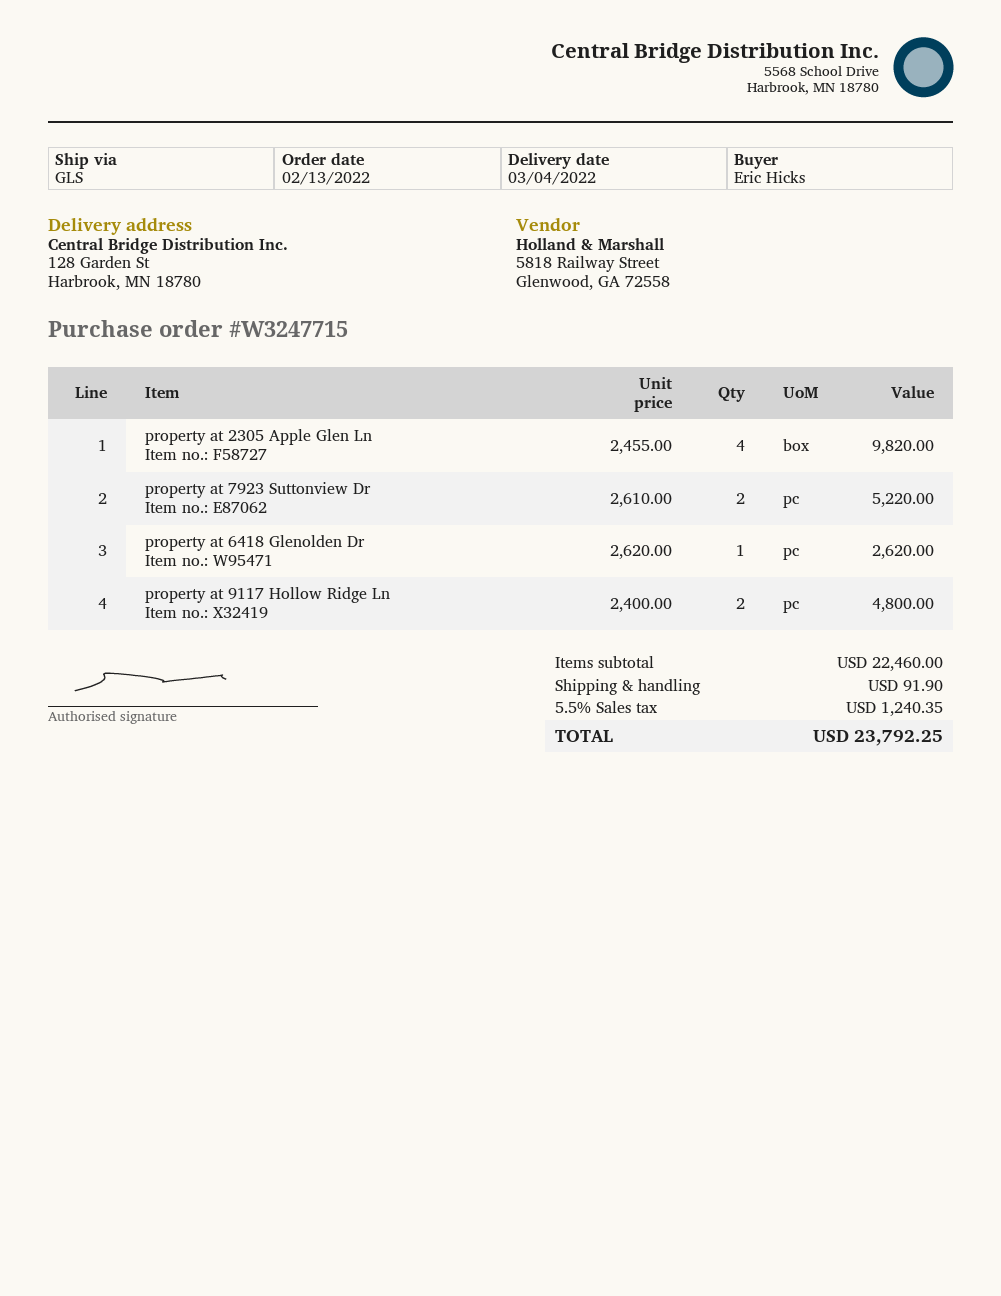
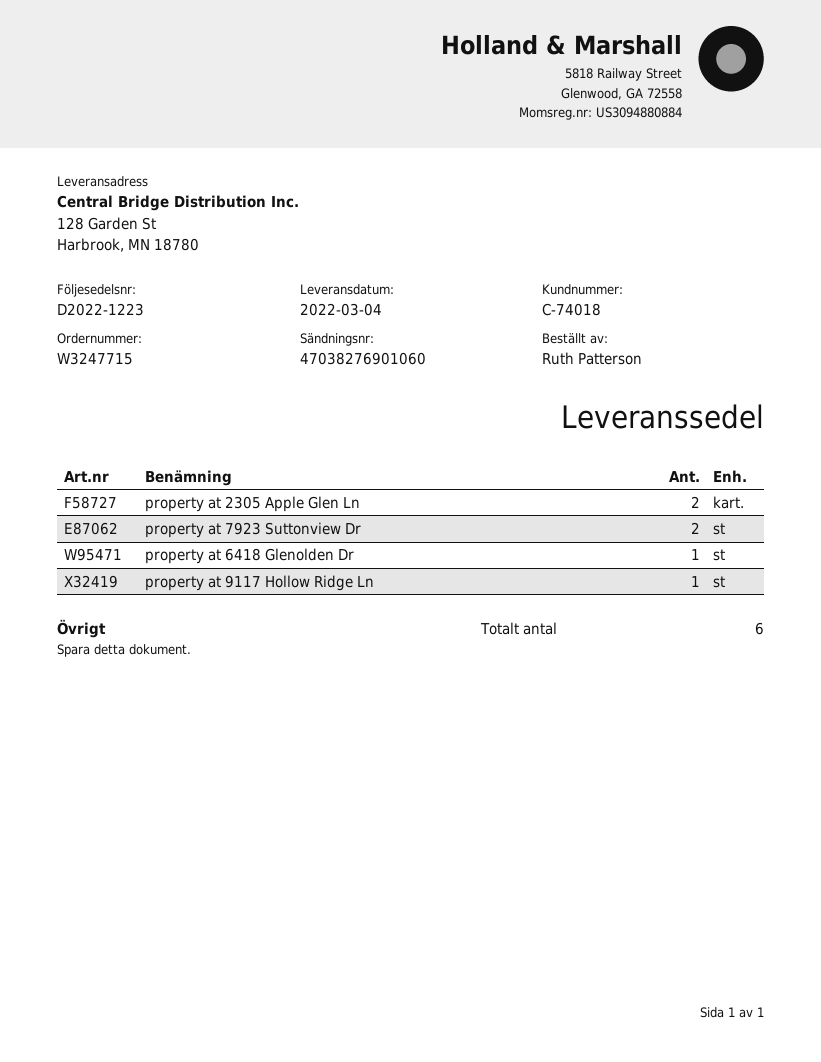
ordered by: Eric Hicks -> Ruth Patterson
property at 2305 Apple Glen Ln: 4 -> 2
property at 9117 Hollow Ridge Ln: 2 -> 1

